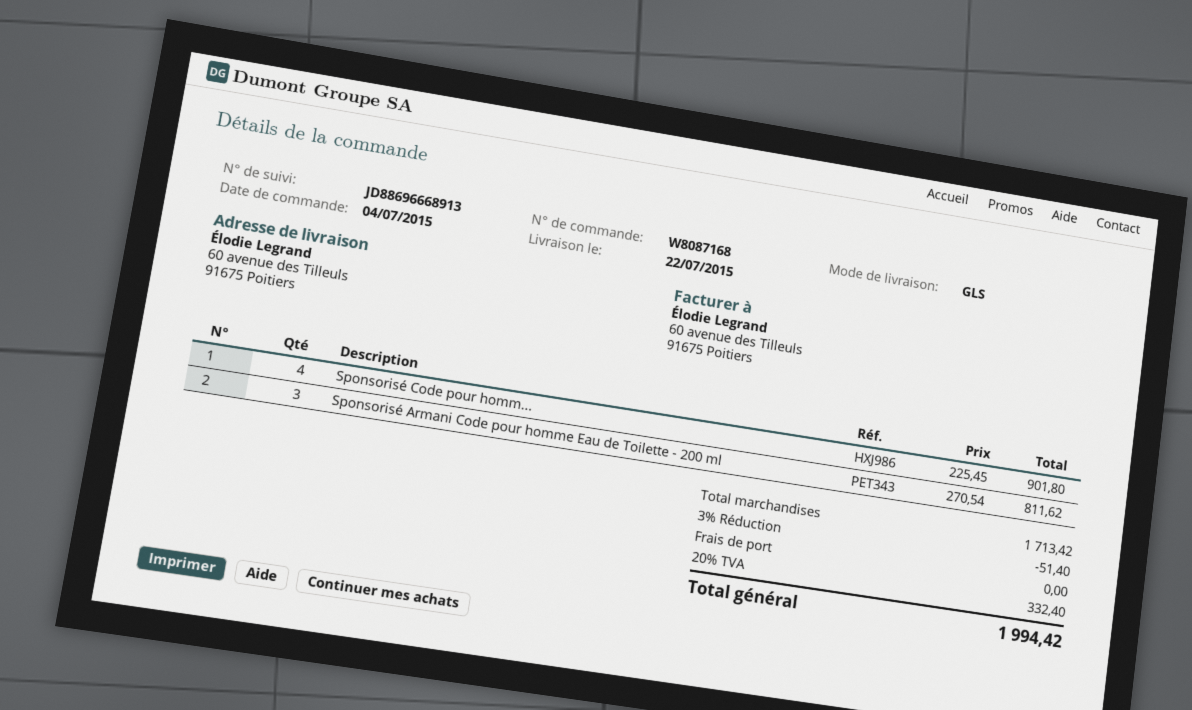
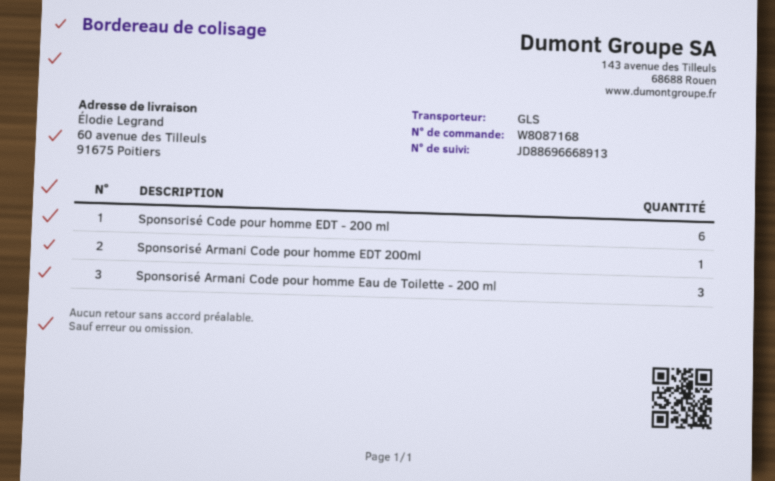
Sponsorisé Code pour homm...: 4 -> 6
Sponsorisé Armani Code pour homme EDT 200ml: none -> 1

